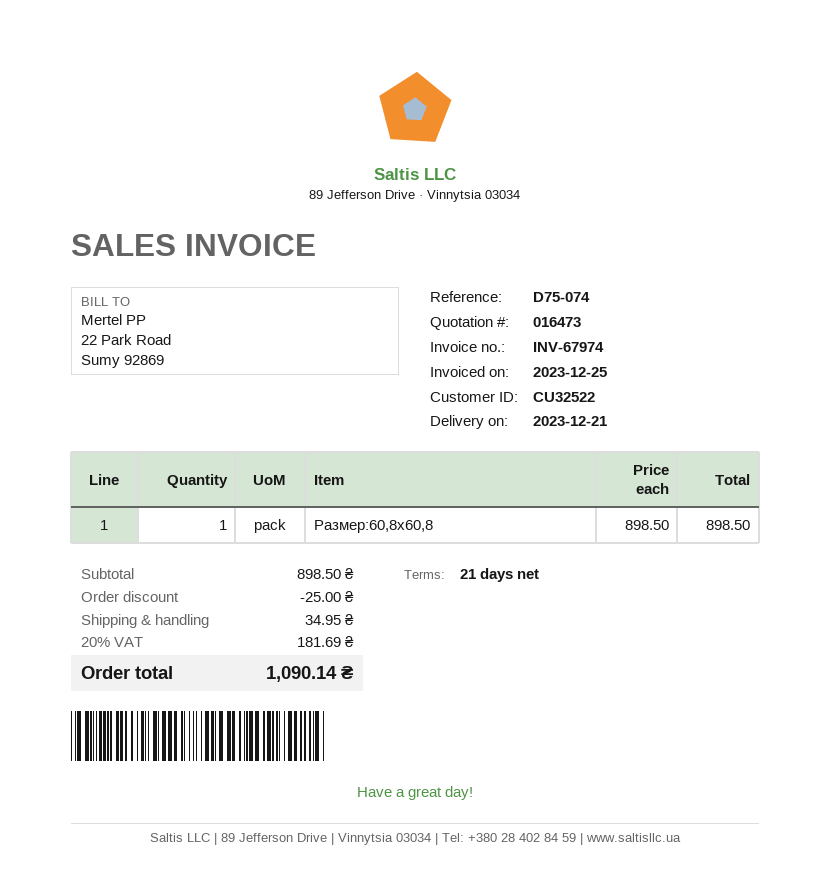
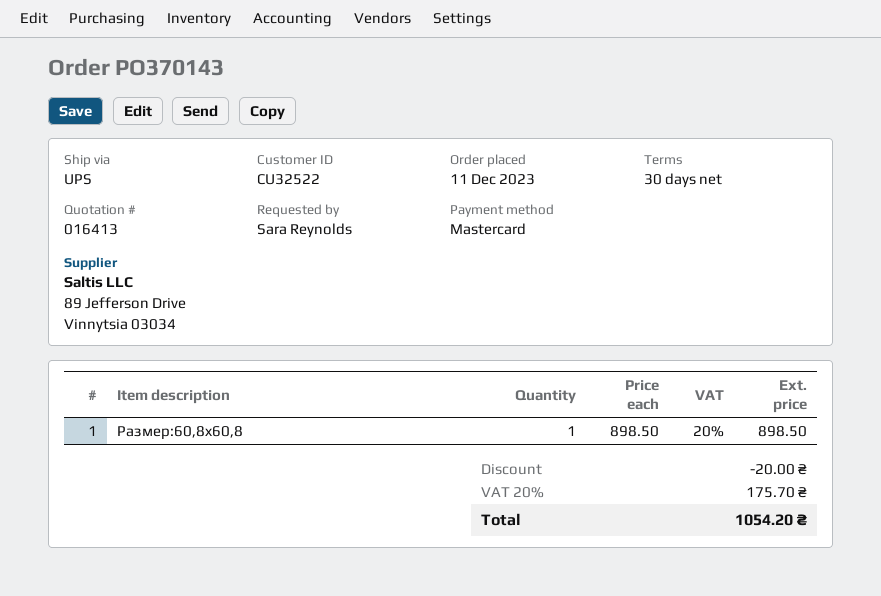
quote number: 016473 -> 016413
payment terms: 21 days -> 30 days
discount: 25.00 -> 20.00
shipping: 34.95 -> none
tax: 20% = 181.69 -> 20% = 175.70
total: 1090.14 -> 1054.20

